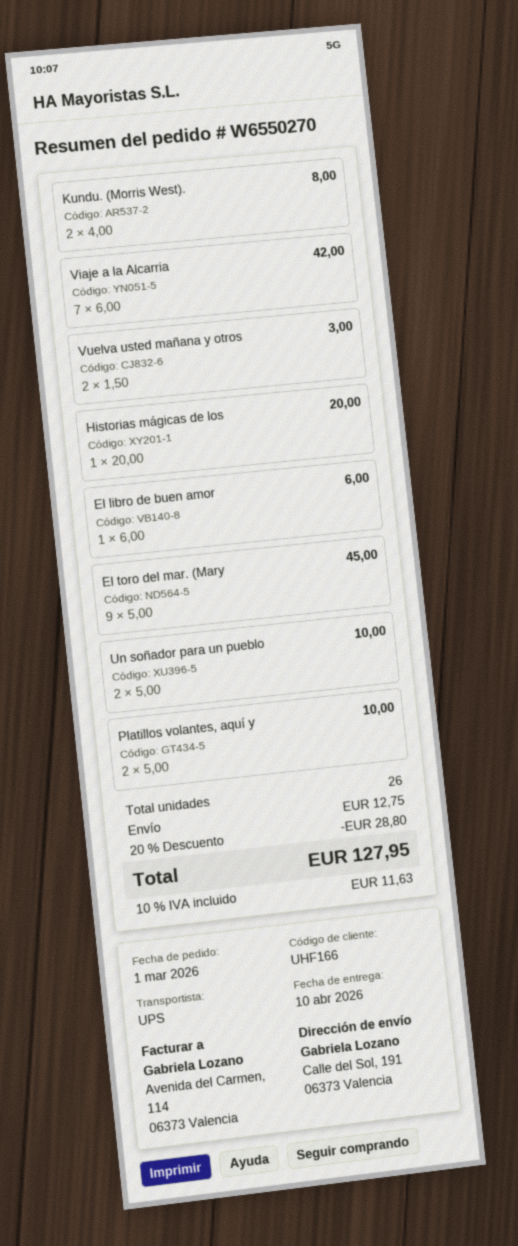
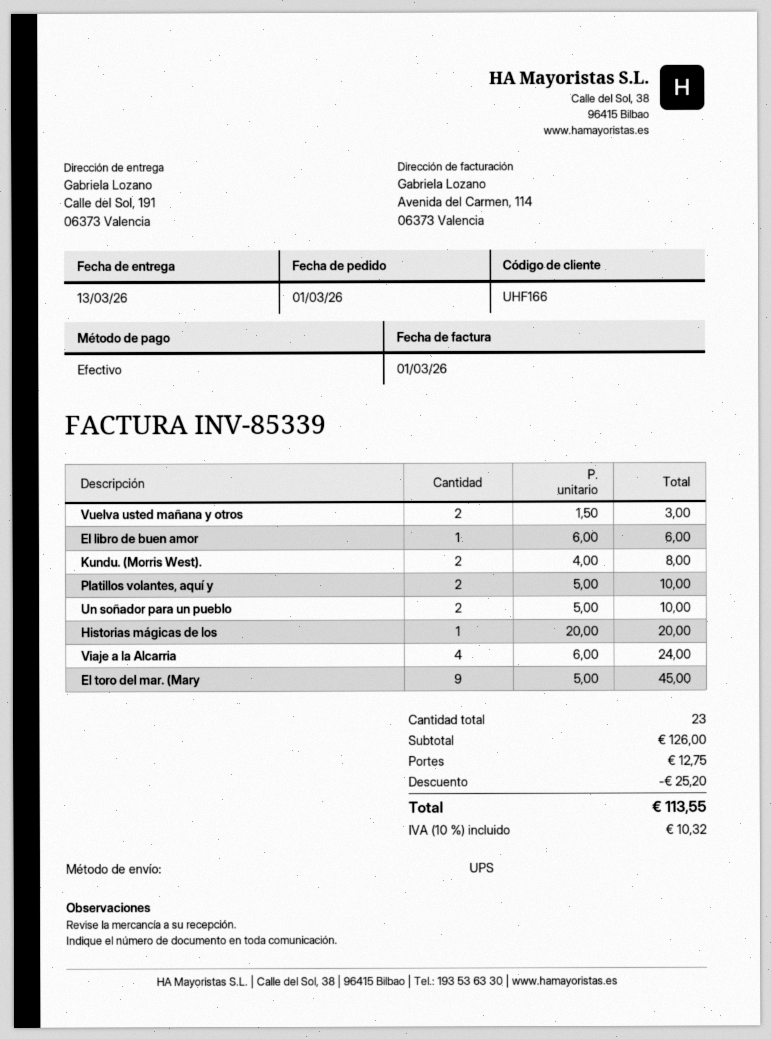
delivery date: 2026-04-10 -> 2026-03-13
Viaje a la Alcarria: 7 x 6.00 = 42.00 -> 4 x 6.00 = 24.00
total quantity: 26 -> 23
discount: 28.80 -> 25.20
tax: 10% = 11.63 -> 10% = 10.32
total: 127.95 -> 113.55

